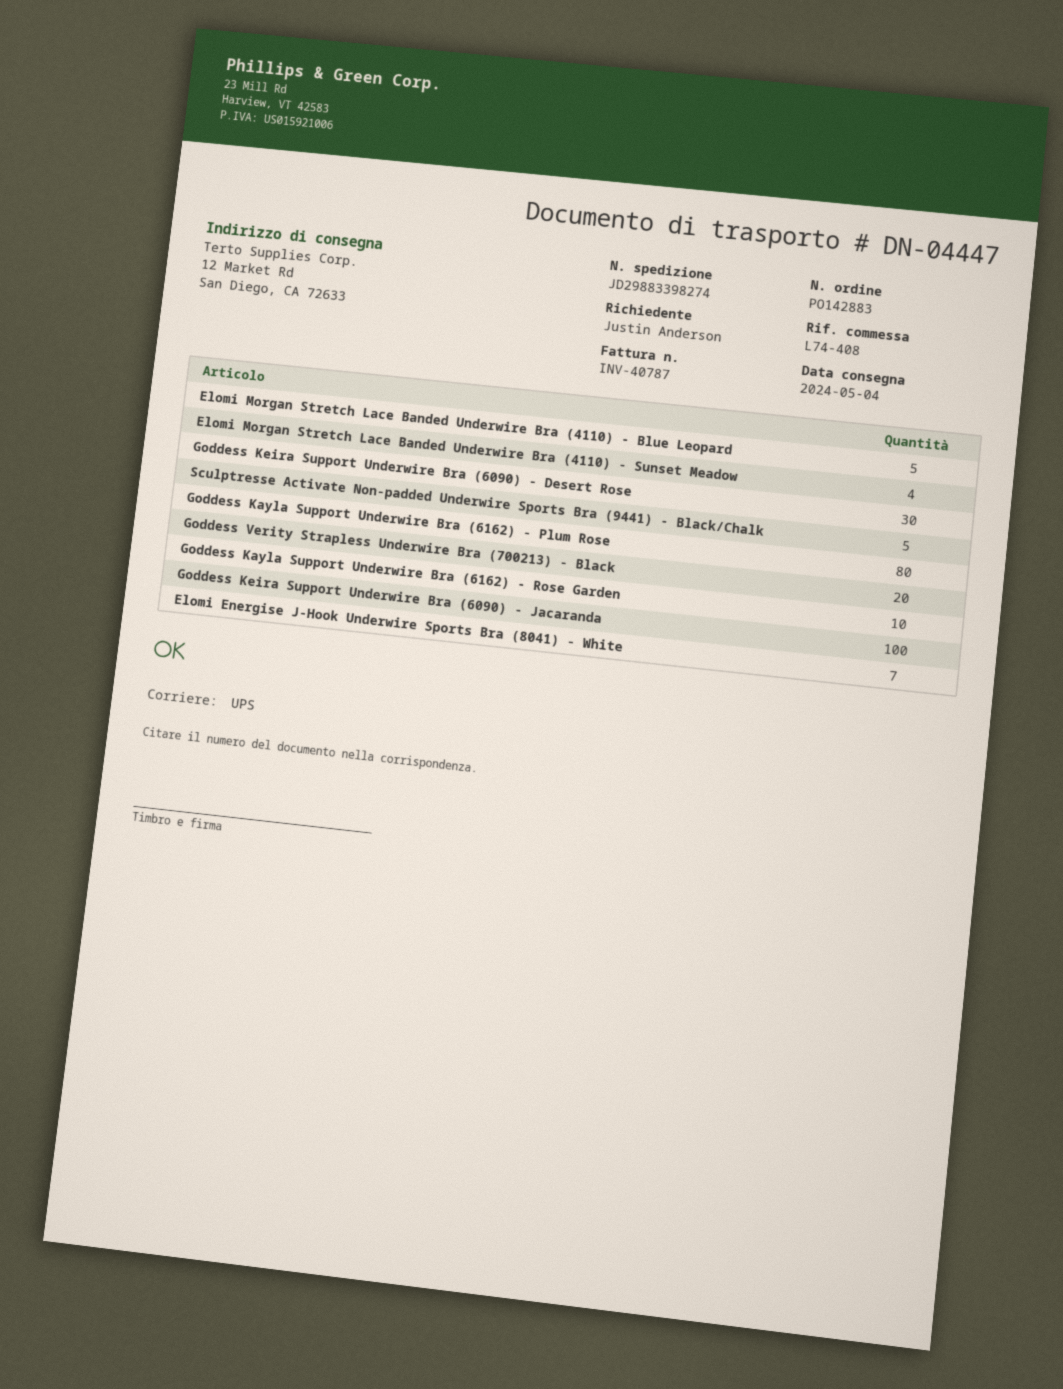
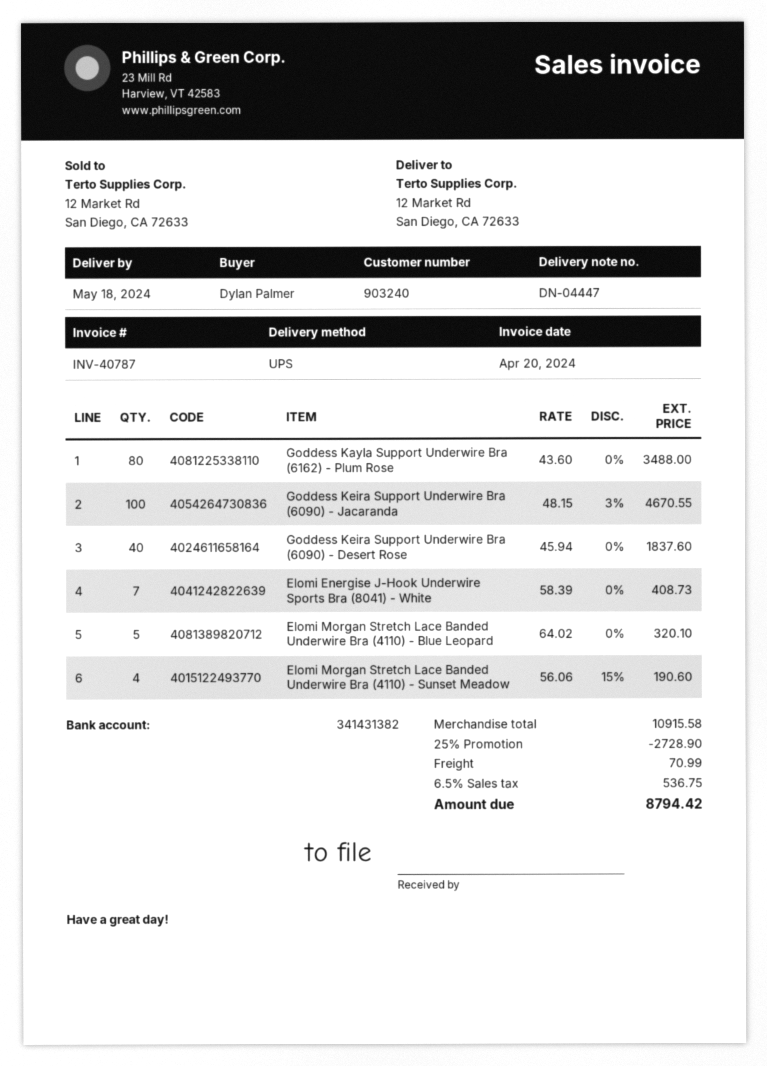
delivery date: 2024-05-04 -> 2024-05-18
ordered by: Justin Anderson -> Dylan Palmer
Goddess Keira Support Underwire Bra (6090) - Desert Rose: 30 -> 40
Sculptresse Activate Non-padded Underwire Sports Bra (9441) - Black/Chalk: 5 -> none
Goddess Verity Strapless Underwire Bra (700213) - Black: 20 -> none
Goddess Kayla Support Underwire Bra (6162) - Rose Garden: 10 -> none

